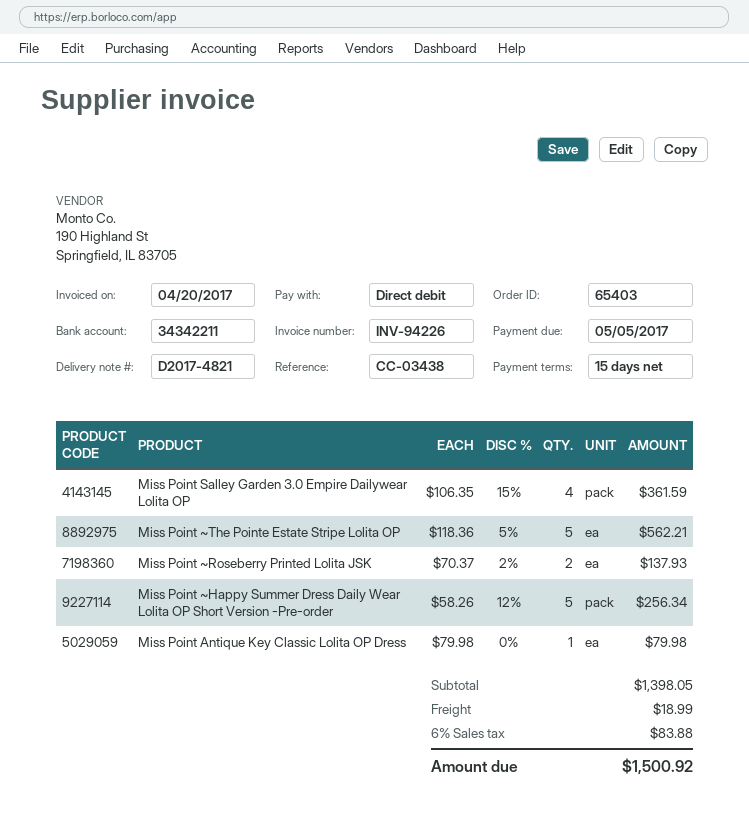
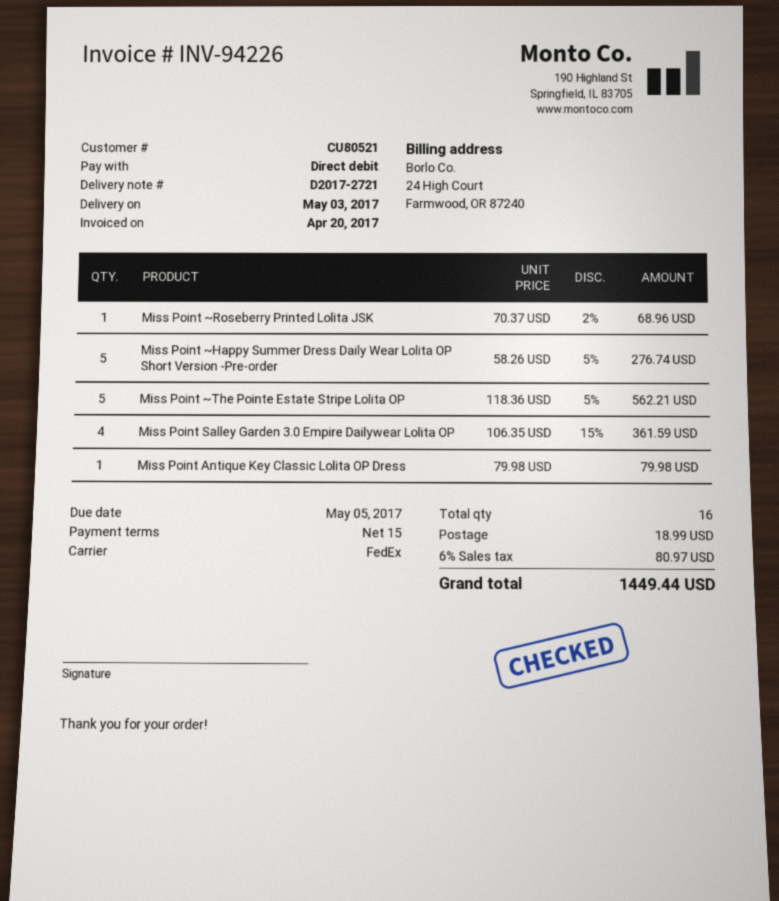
delivery note number: D2017-4821 -> D2017-2721
Miss Point ~Roseberry Printed Lolita JSK: 2 x 70.37 - 2% = 137.93 -> 1 x 70.37 - 2% = 68.96
Miss Point ~Happy Summer Dress Daily Wear Lolita OP Short Version -Pre-order: 5 x 58.26 - 12% = 256.34 -> 5 x 58.26 - 5% = 276.74
tax: 6% = 83.88 -> 6% = 80.97
total: 1500.92 -> 1449.44

